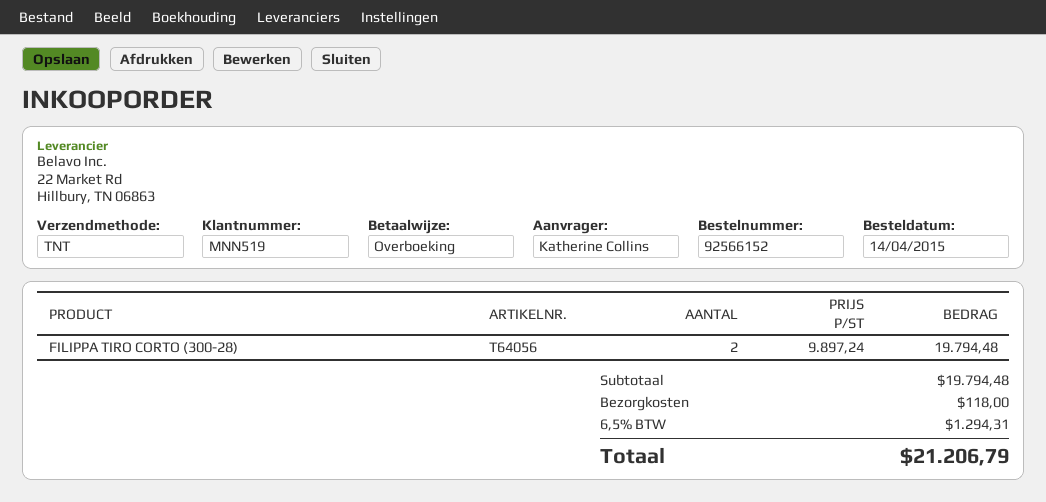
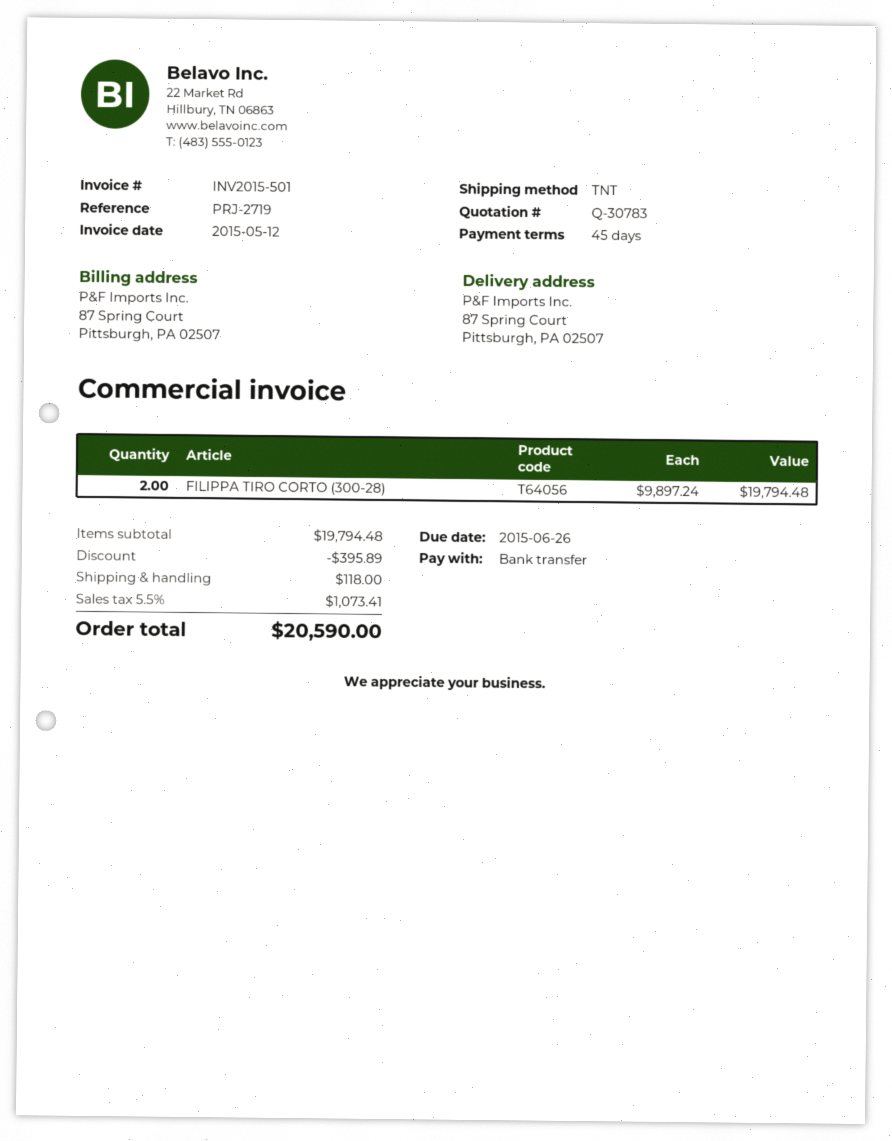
discount: none -> 395.89
tax: 6.5% = 1294.31 -> 5.5% = 1073.41
total: 21206.79 -> 20590.00

